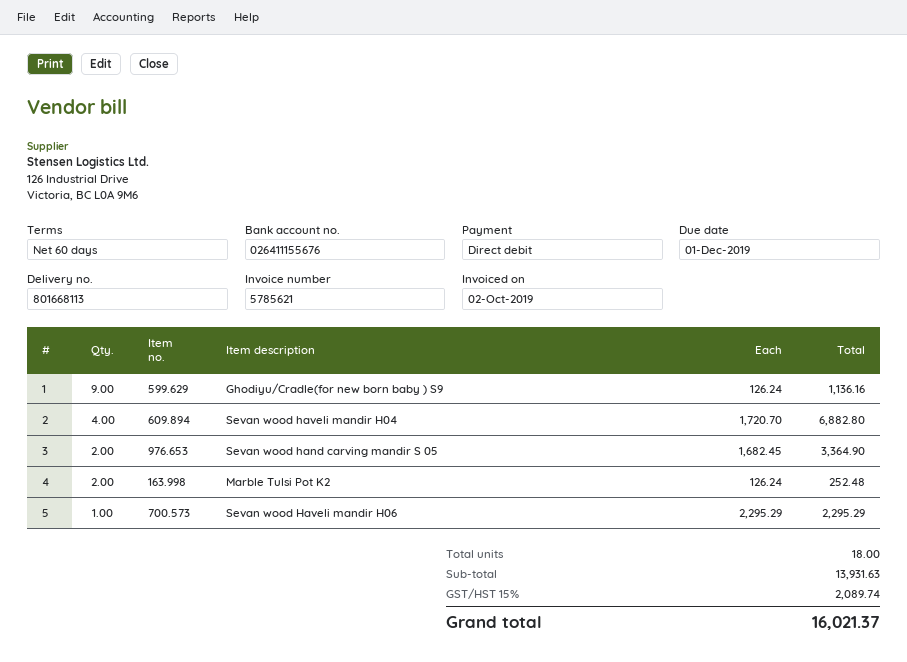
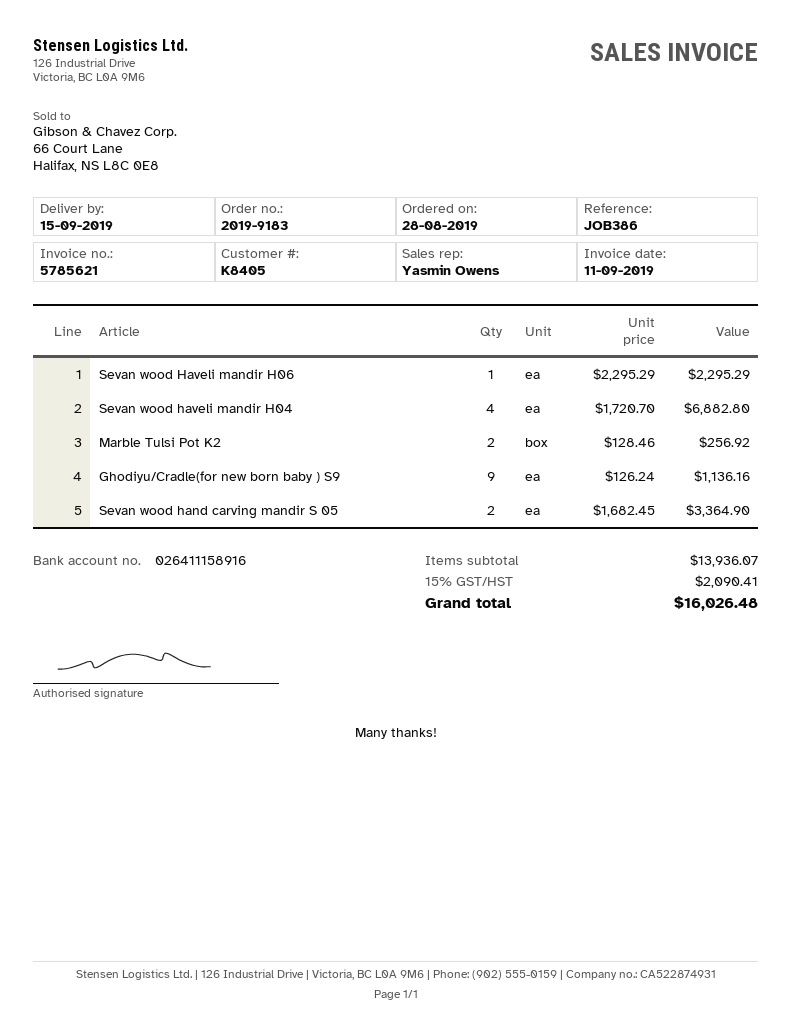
invoice date: 2019-10-02 -> 2019-09-11
bank account: 026411155676 -> 026411158916
Marble Tulsi Pot K2: 2 x 126.24 = 252.48 -> 2 x 128.46 = 256.92
subtotal: 13931.63 -> 13936.07
tax: 15% = 2089.74 -> 15% = 2090.41
total: 16021.37 -> 16026.48

